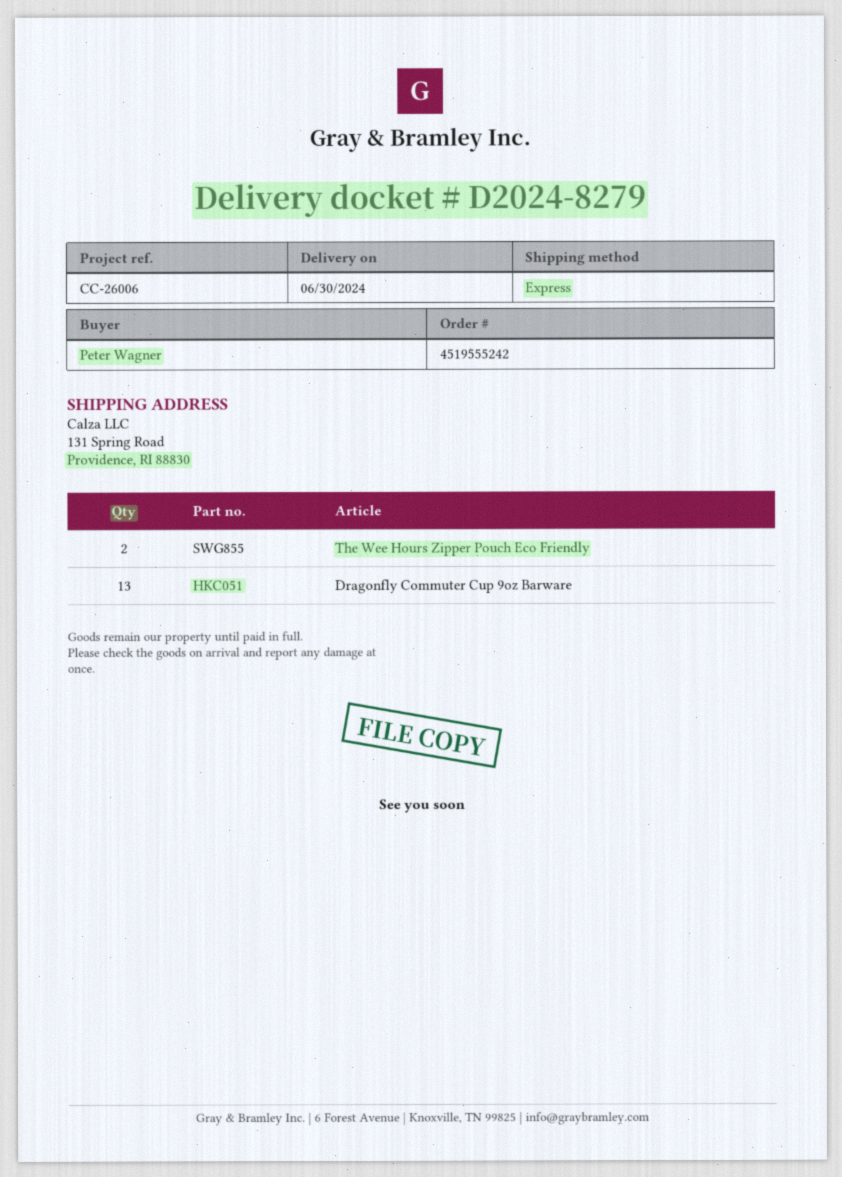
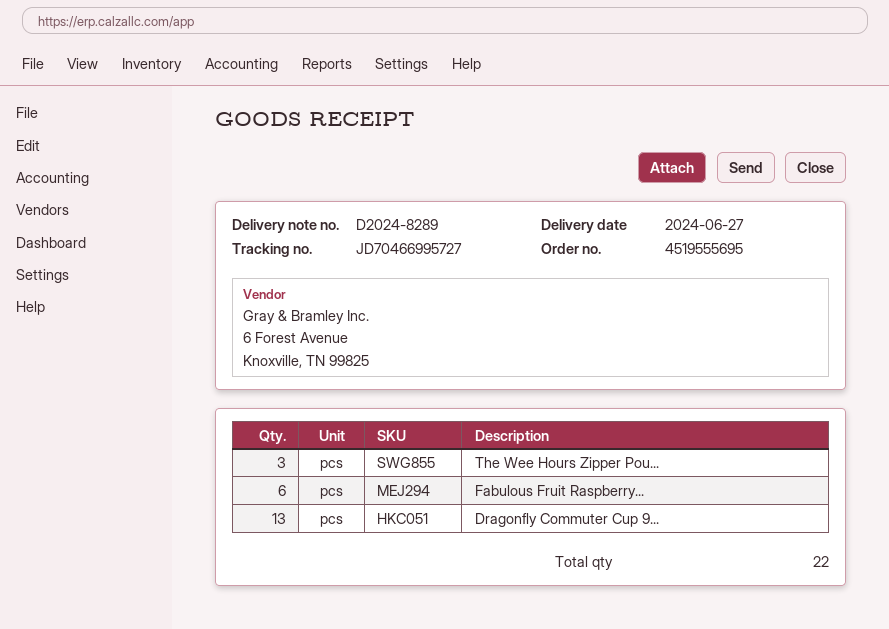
order number: 4519555242 -> 4519555695
delivery note number: D2024-8279 -> D2024-8289
delivery date: 2024-06-30 -> 2024-06-27
The Wee Hours Zipper Pouch Eco Friendly: 2 -> 3
Fabulous Fruit Raspberry...: none -> 6

